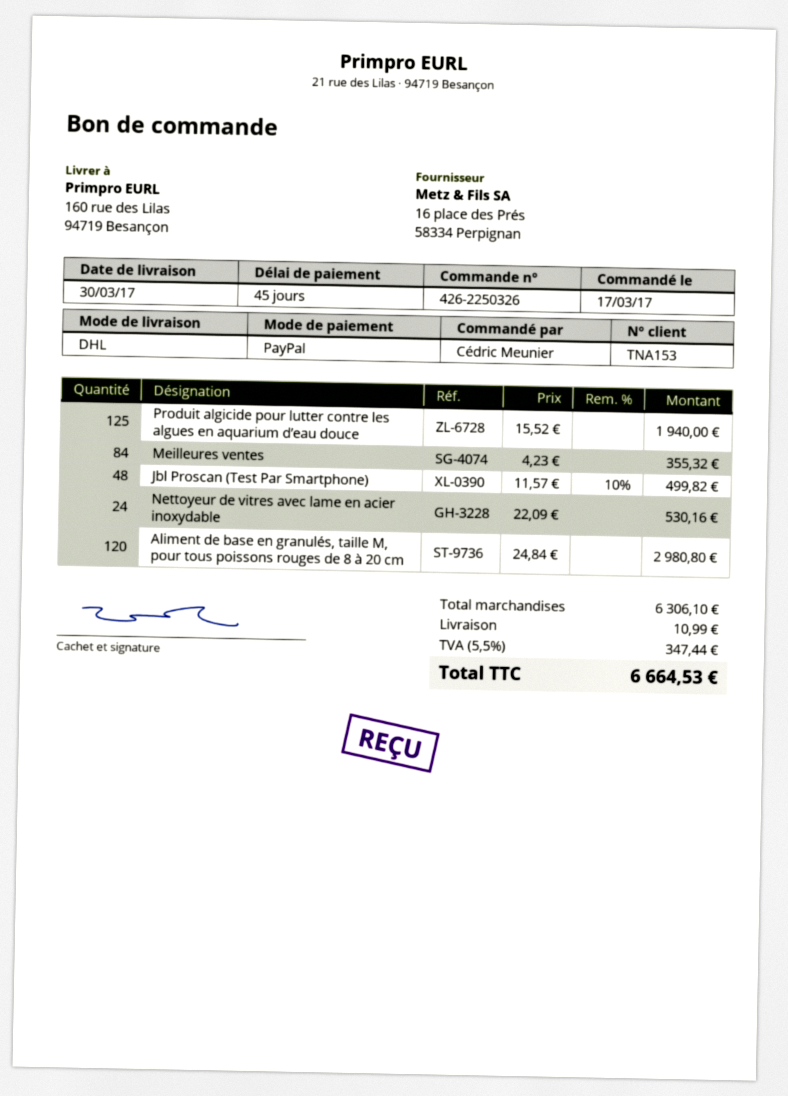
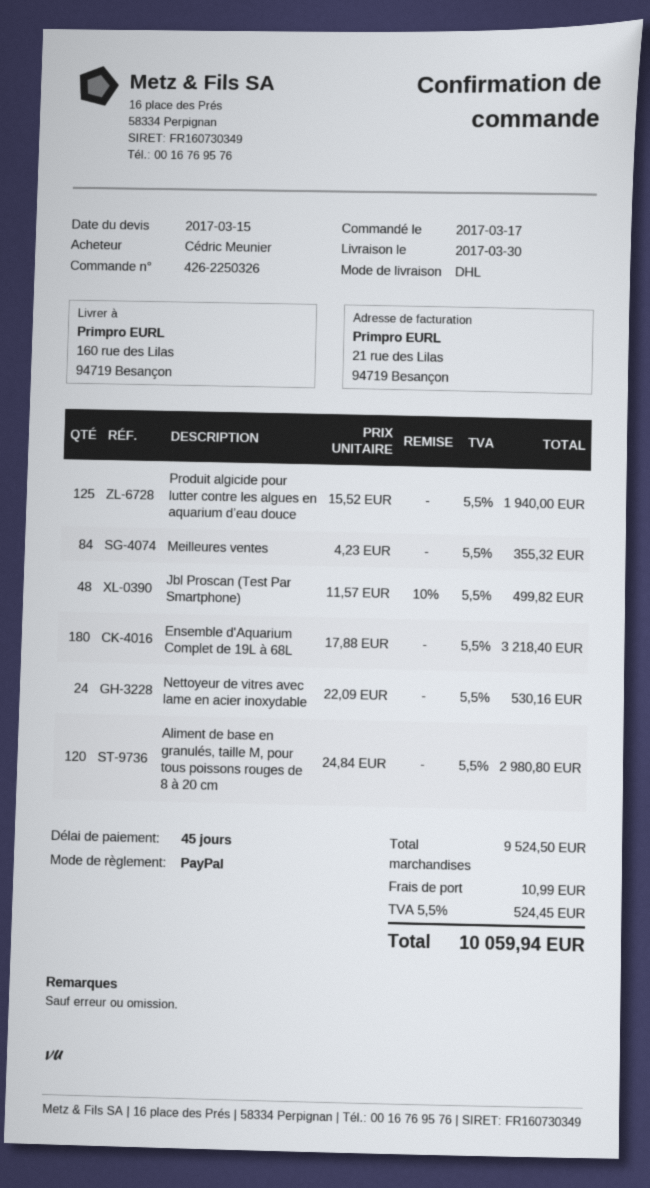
Ensemble d'Aquarium Complet de 19L à 68L: none -> 180 x 17.88 = 3218.40
subtotal: 6306.10 -> 9524.50
tax: 5.5% = 347.44 -> 5.5% = 524.45
total: 6664.53 -> 10059.94

